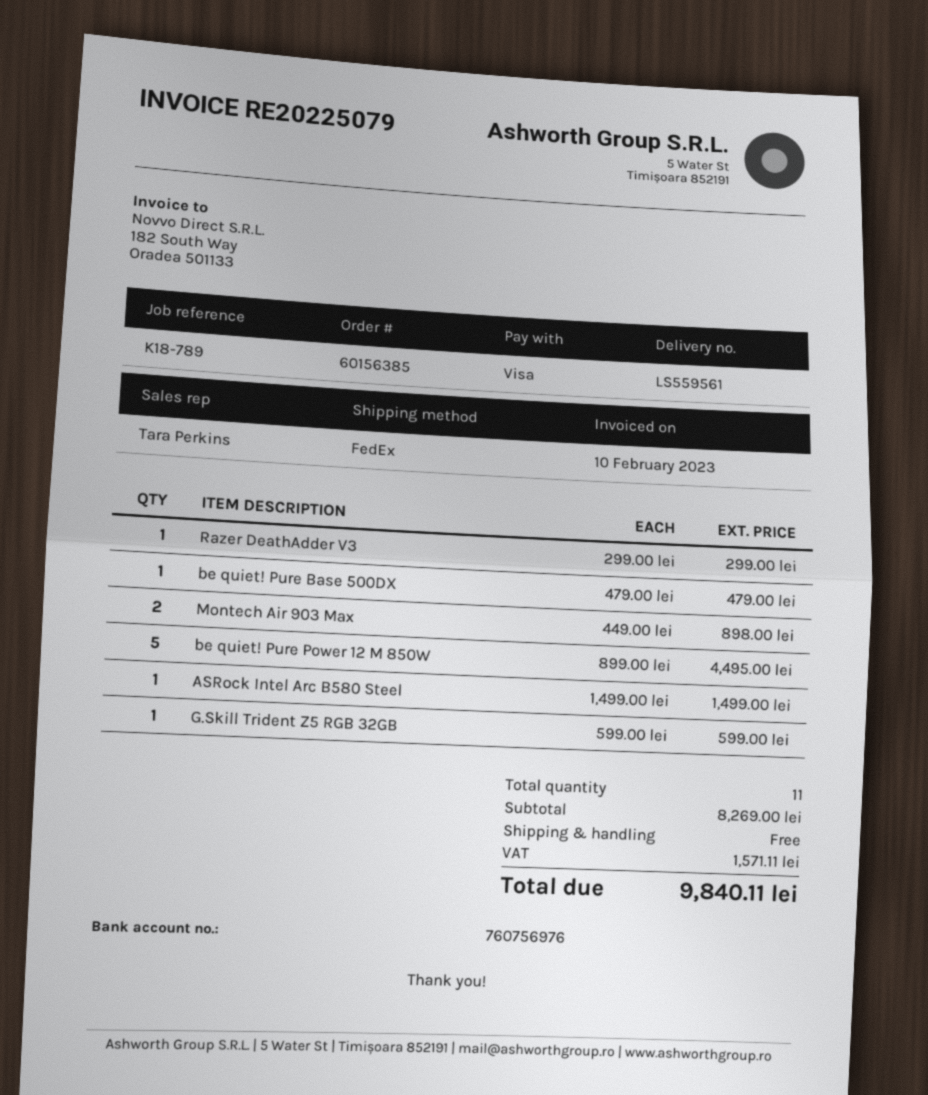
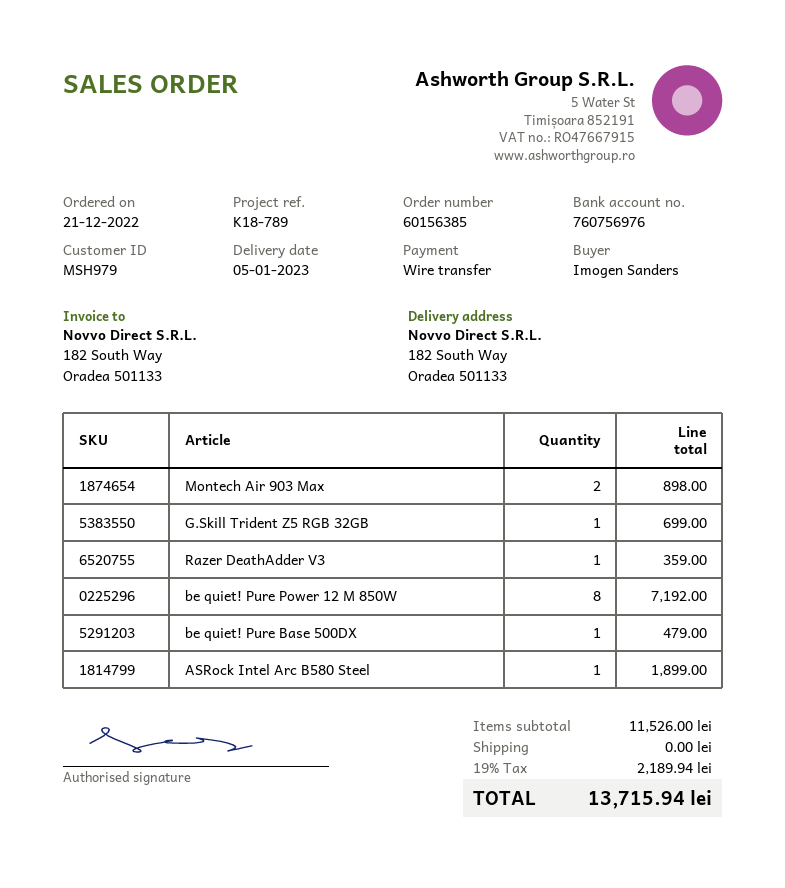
payment method: Visa -> bank transfer
Razer DeathAdder V3: 1 for 299.00 -> 1 for 359.00
be quiet! Pure Power 12 M 850W: 5 for 4495.00 -> 8 for 7192.00
ASRock Intel Arc B580 Steel: 1 for 1499.00 -> 1 for 1899.00
G.Skill Trident Z5 RGB 32GB: 1 for 599.00 -> 1 for 699.00
subtotal: 8269.00 -> 11526.00
tax: 1571.11 -> 2189.94
total: 9840.11 -> 13715.94

